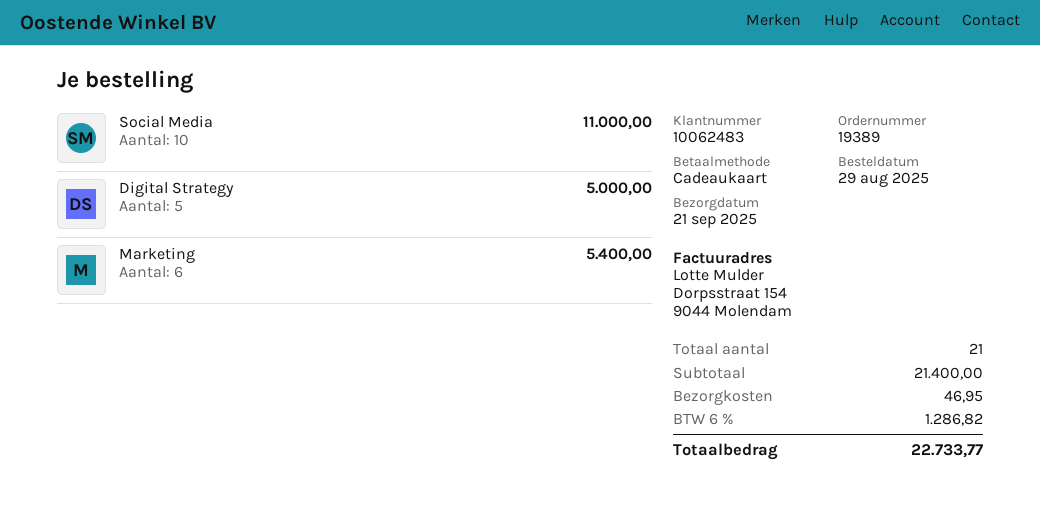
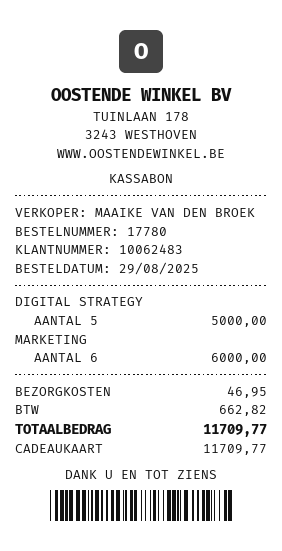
order number: 19389 -> 17780
Social Media: 10 for 11000.00 -> none
Marketing: 6 for 5400.00 -> 6 for 6000.00
tax: 1286.82 -> 662.82
total: 22733.77 -> 11709.77

